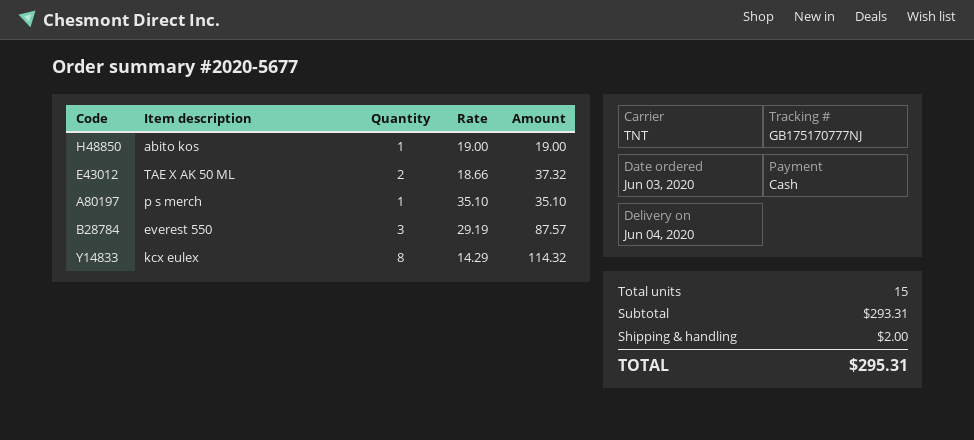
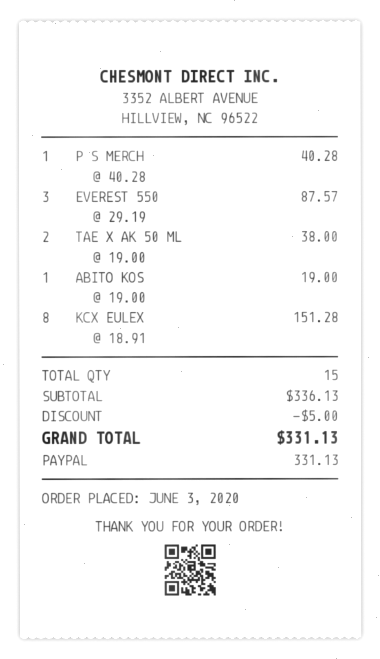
payment method: cash -> PayPal
TAE X AK 50 ML: 2 x 18.66 = 37.32 -> 2 x 19.00 = 38.00
p s merch: 1 x 35.10 = 35.10 -> 1 x 40.28 = 40.28
kcx eulex: 8 x 14.29 = 114.32 -> 8 x 18.91 = 151.28
subtotal: 293.31 -> 336.13
discount: none -> 5.00
shipping: 2.00 -> none
total: 295.31 -> 331.13

